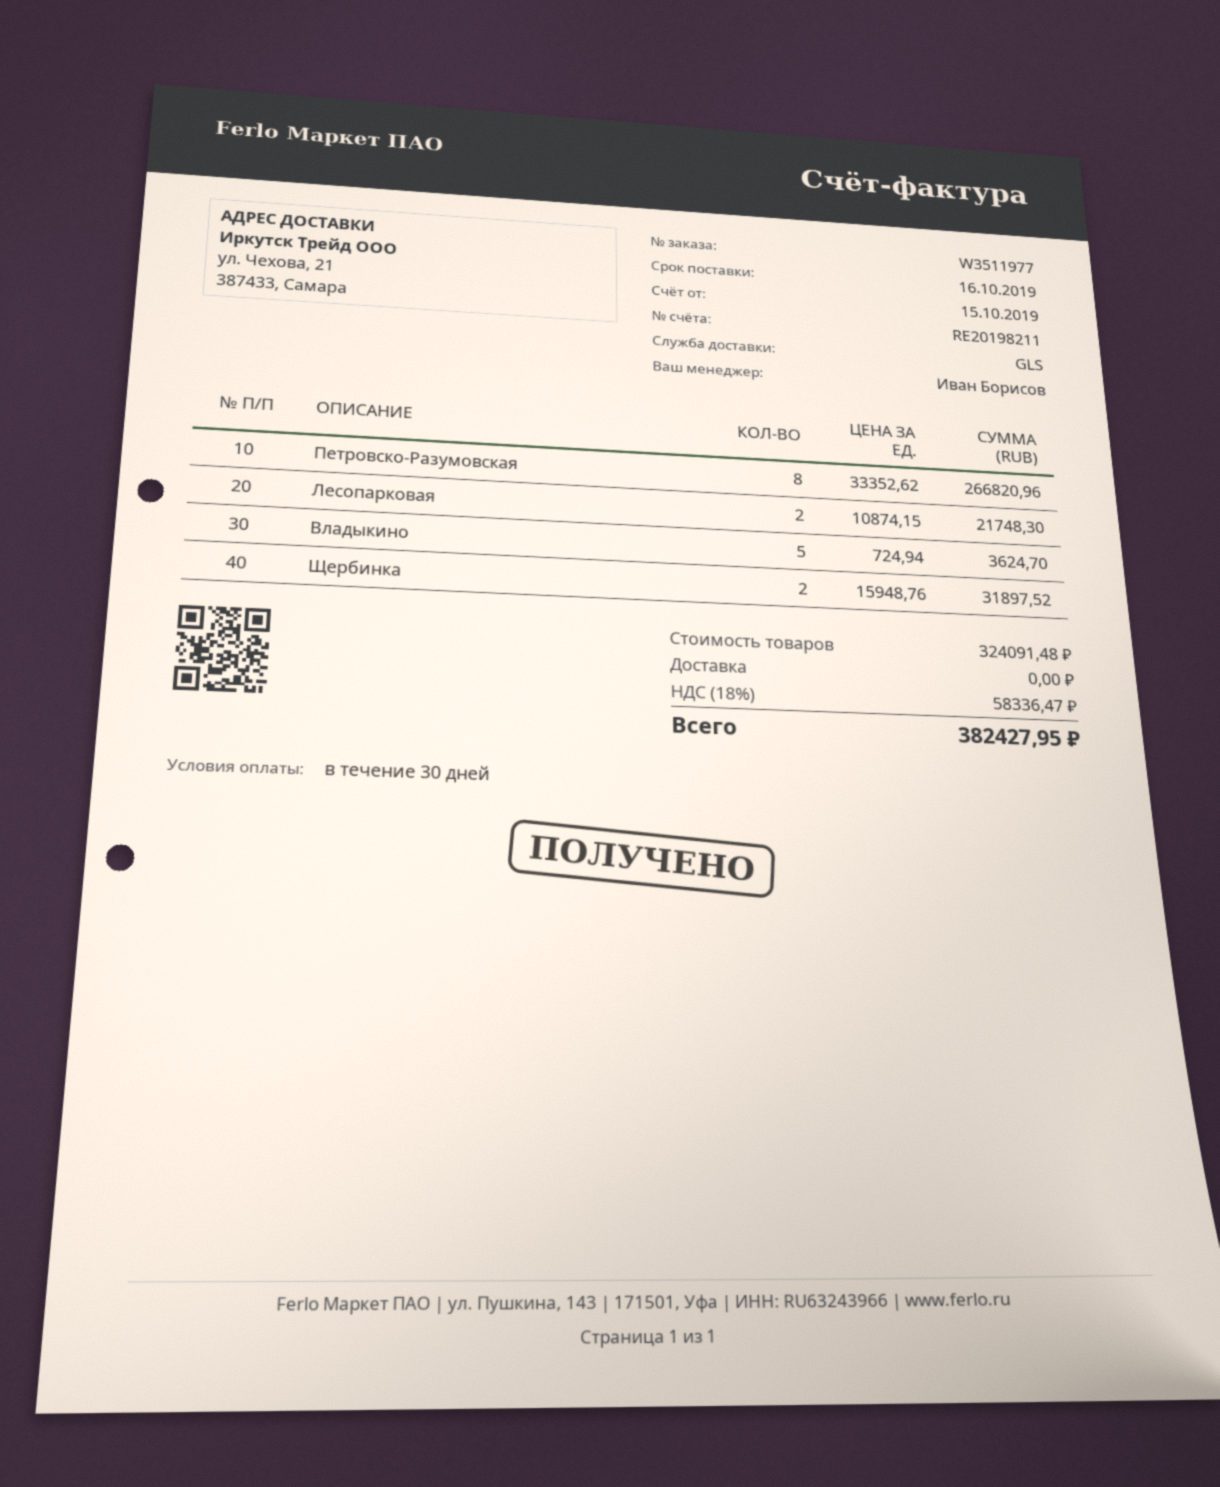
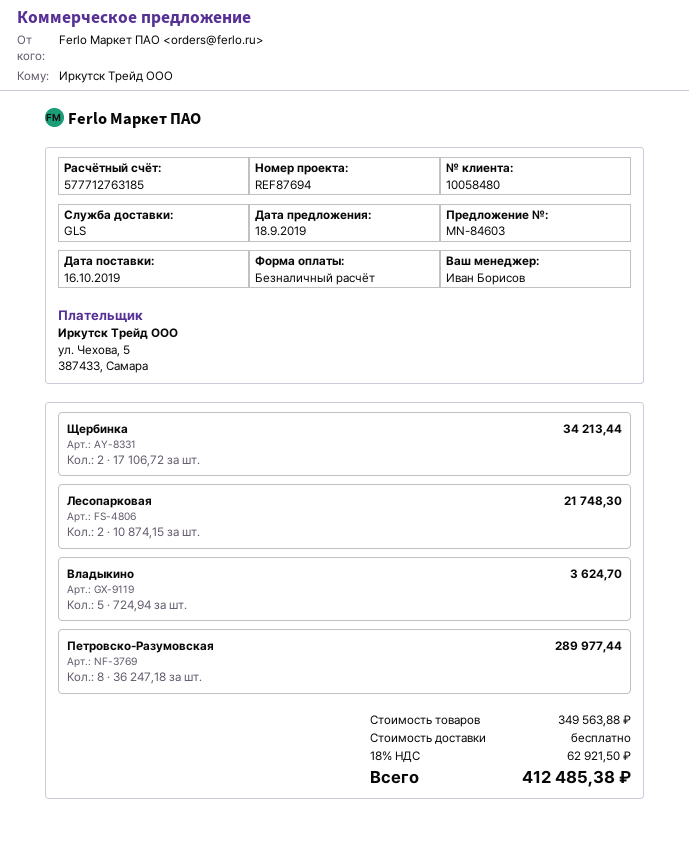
Петровско-Разумовская: 8 x 33352.62 = 266820.96 -> 8 x 36247.18 = 289977.44
Щербинка: 2 x 15948.76 = 31897.52 -> 2 x 17106.72 = 34213.44
subtotal: 324091.48 -> 349563.88
tax: 18% = 58336.47 -> 18% = 62921.50
total: 382427.95 -> 412485.38

